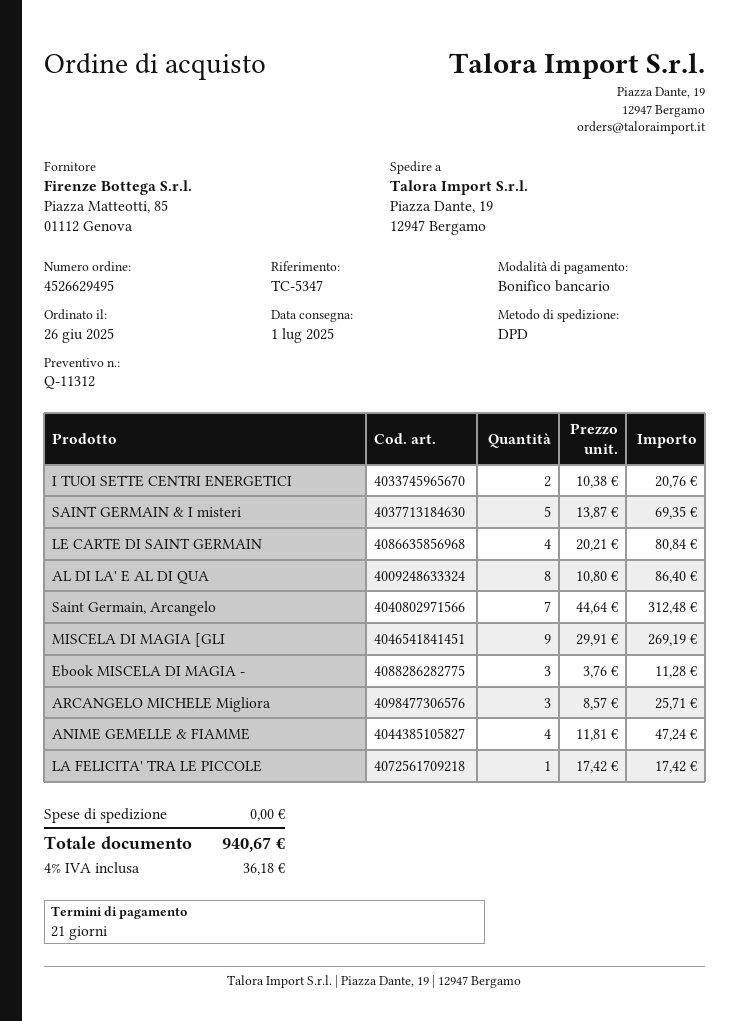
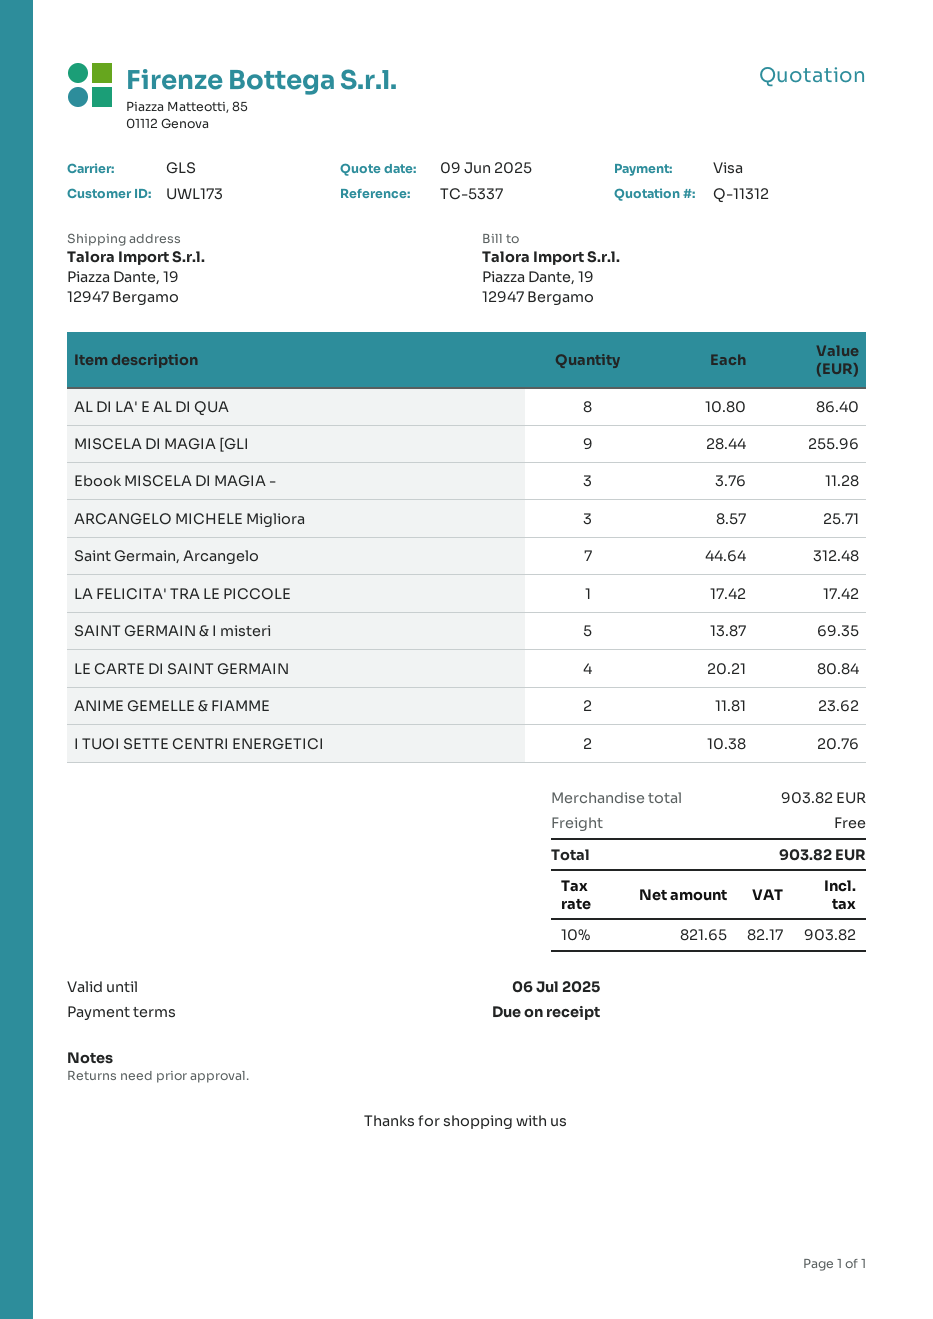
payment terms: 21 days -> on receipt
reference: TC-5347 -> TC-5337
payment method: bank transfer -> Visa
shipping method: DPD -> GLS
MISCELA DI MAGIA [GLI: 9 x 29.91 = 269.19 -> 9 x 28.44 = 255.96
ANIME GEMELLE & FIAMME: 4 x 11.81 = 47.24 -> 2 x 11.81 = 23.62
tax: 4% = 36.18 -> 10% = 82.17
total: 940.67 -> 903.82

